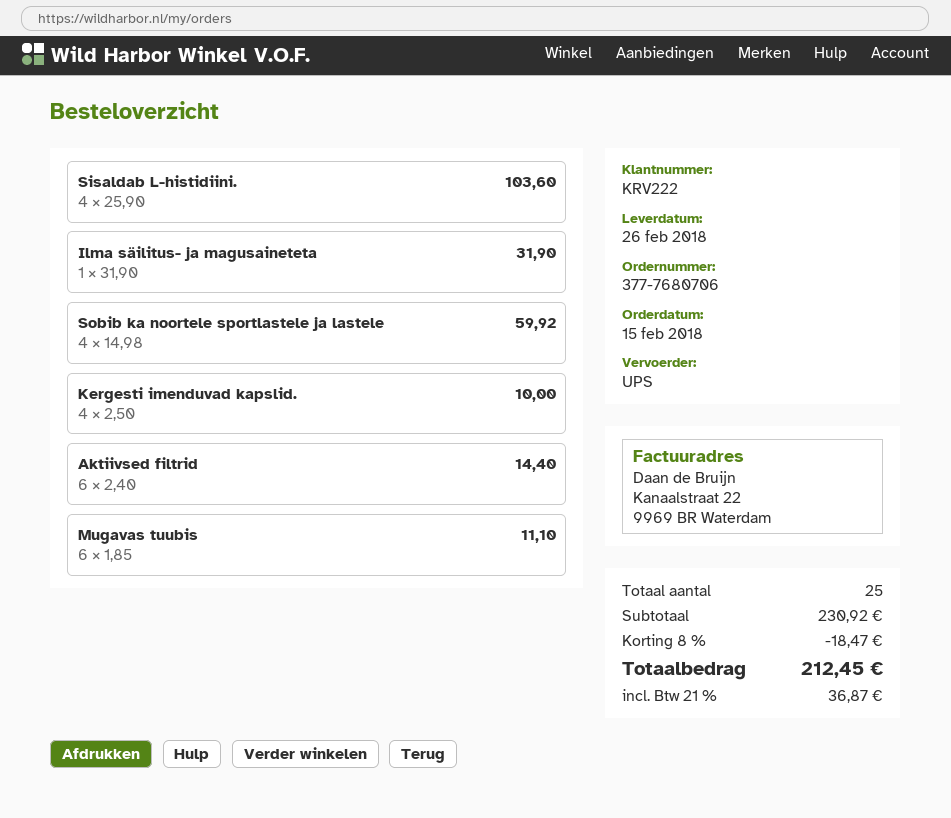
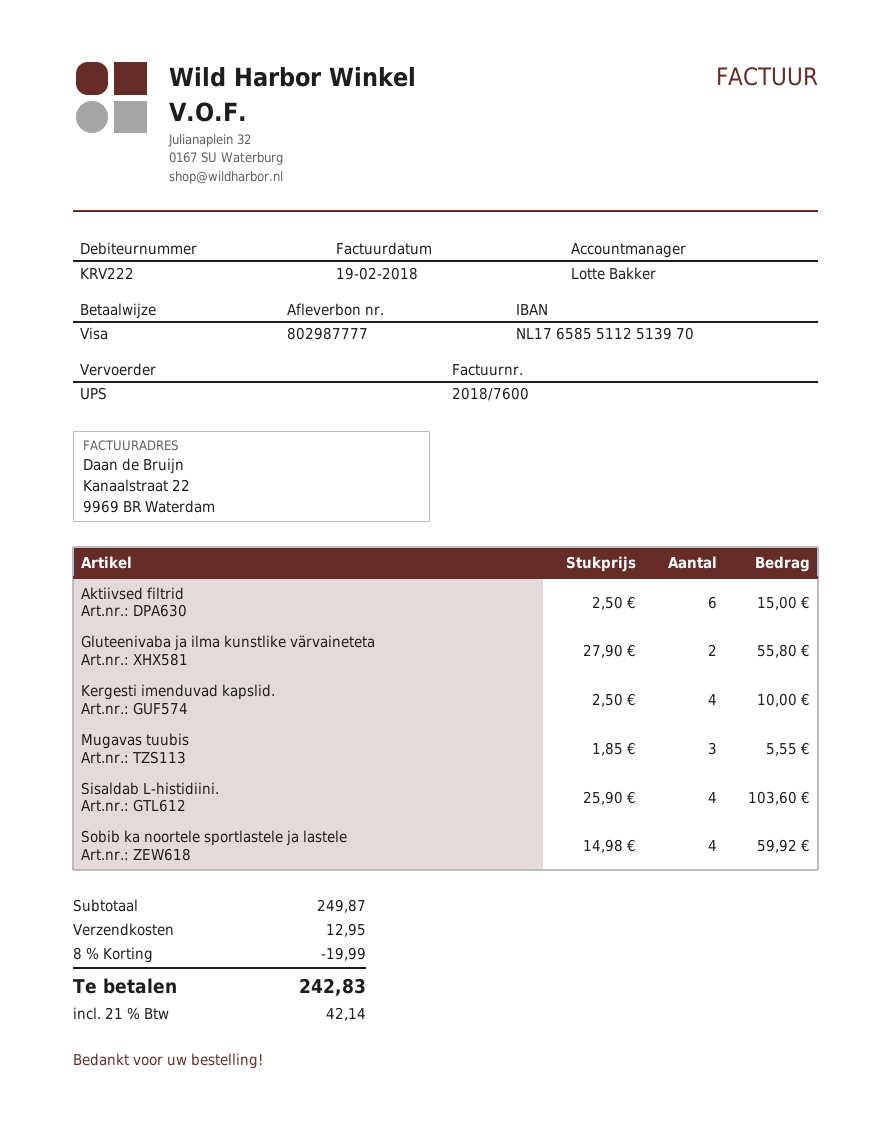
Ilma säilitus- ja magusaineteta: 1 x 31.90 = 31.90 -> none
Aktiivsed filtrid: 6 x 2.40 = 14.40 -> 6 x 2.50 = 15.00
Mugavas tuubis: 6 x 1.85 = 11.10 -> 3 x 1.85 = 5.55
Gluteenivaba ja ilma kunstlike värvaineteta: none -> 2 x 27.90 = 55.80
subtotal: 230.92 -> 249.87
discount: 8% = 18.47 -> 8% = 19.99
shipping: none -> 12.95
tax: 21% = 36.87 -> 21% = 42.14
total: 212.45 -> 242.83

